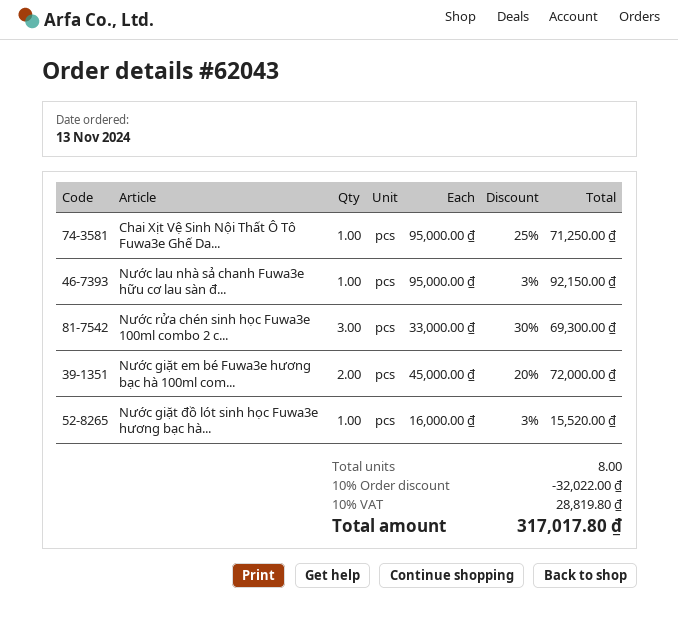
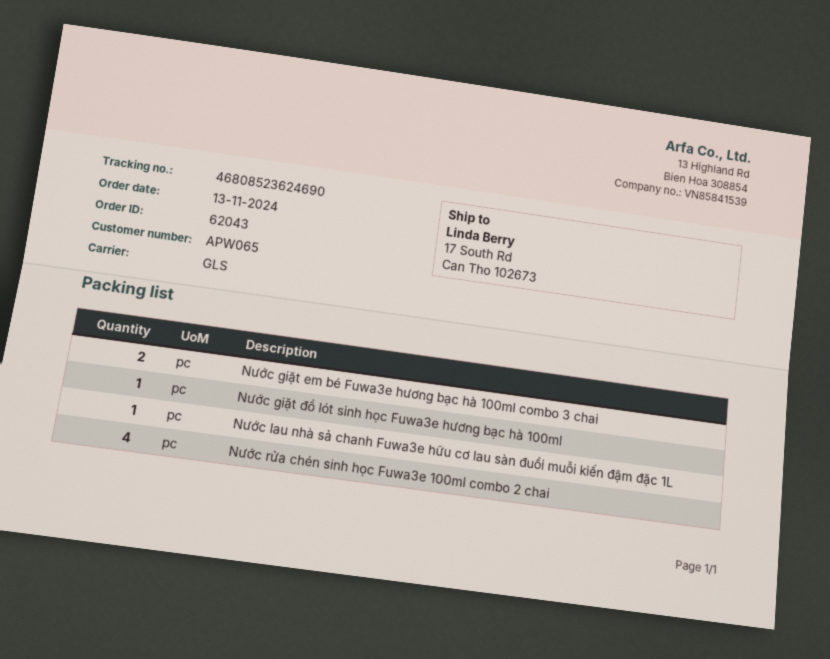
Chai Xịt Vệ Sinh Nội Thất Ô Tô Fuwa3e Ghế Da...: 1 -> none
Nước rửa chén sinh học Fuwa3e 100ml combo 2 c...: 3 -> 4

